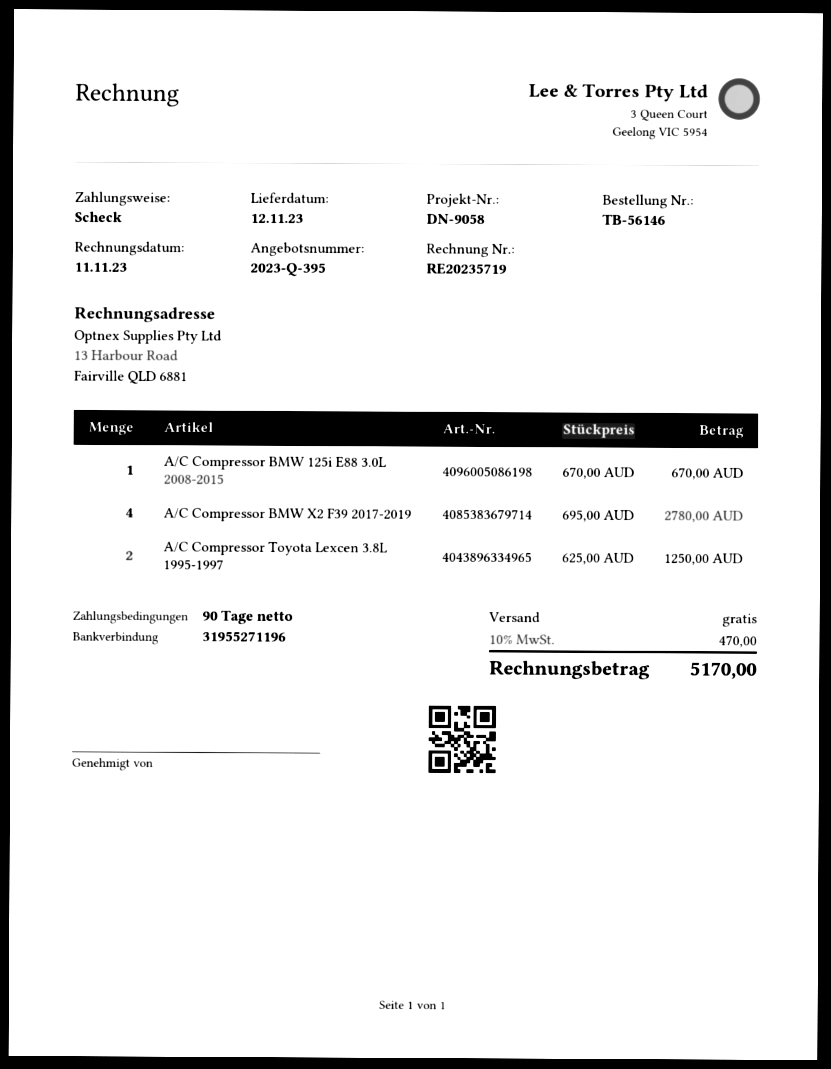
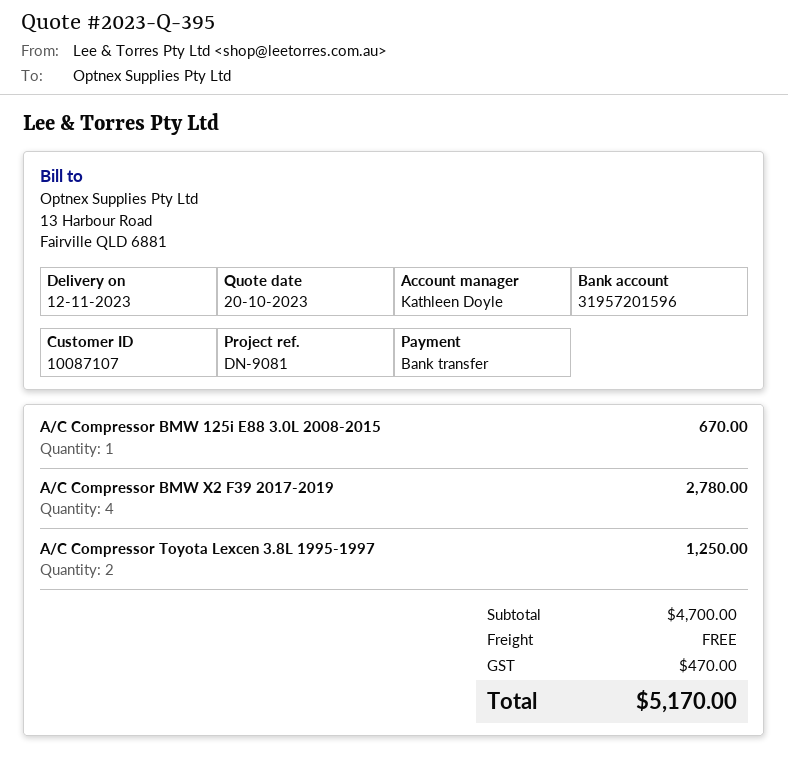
reference: DN-9058 -> DN-9081
payment method: cheque -> bank transfer
bank account: 31955271196 -> 31957201596

